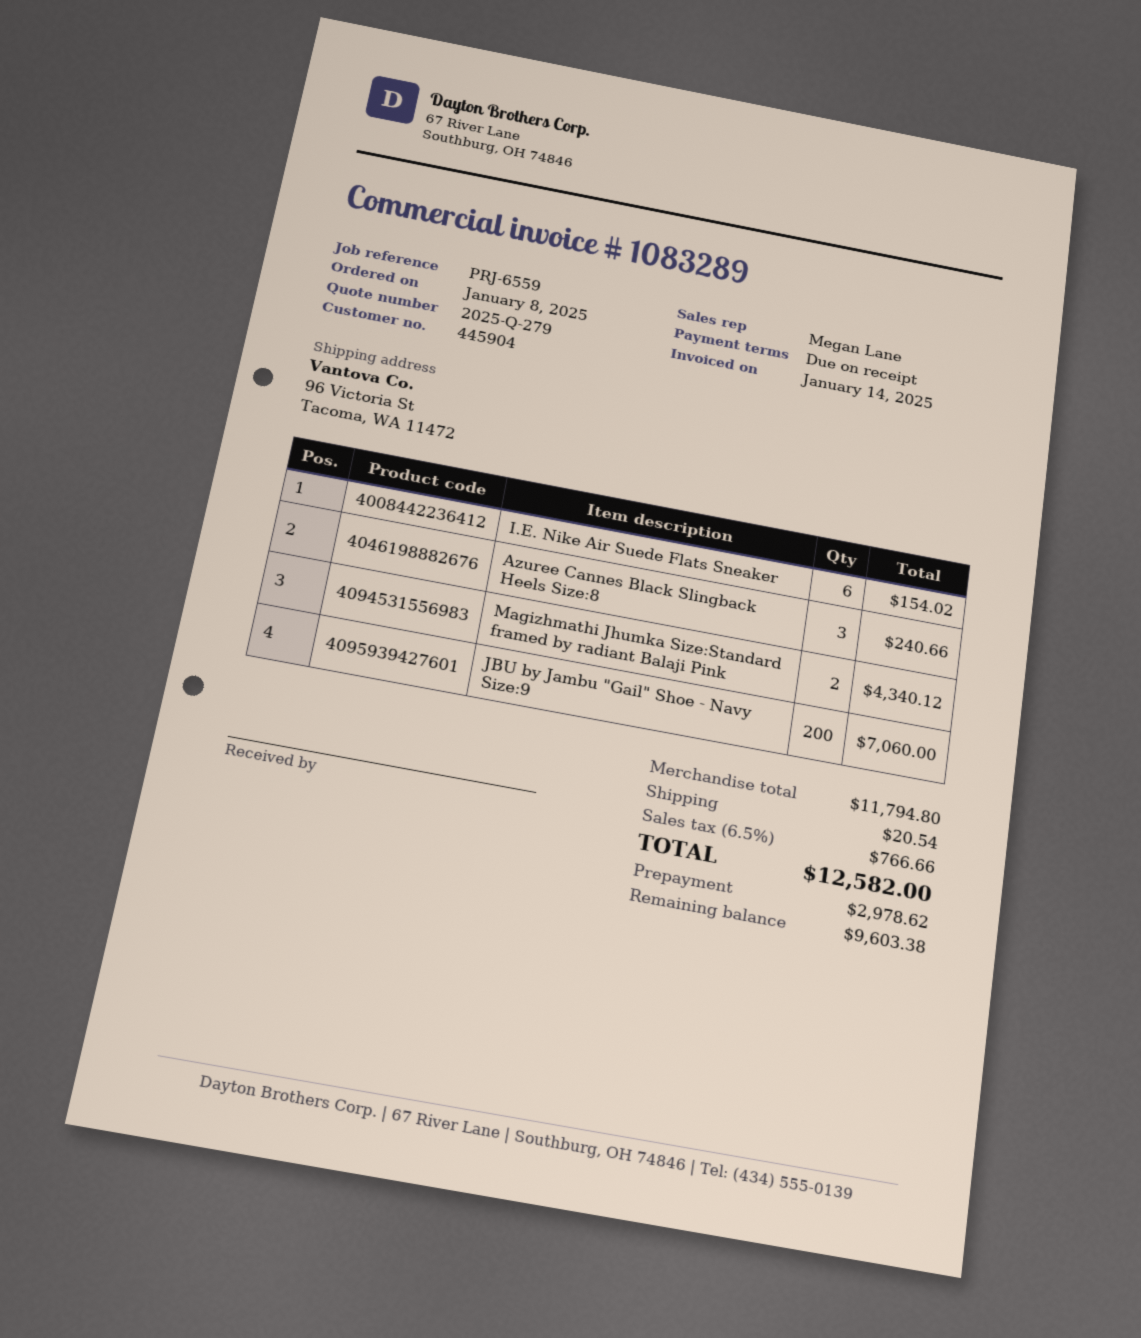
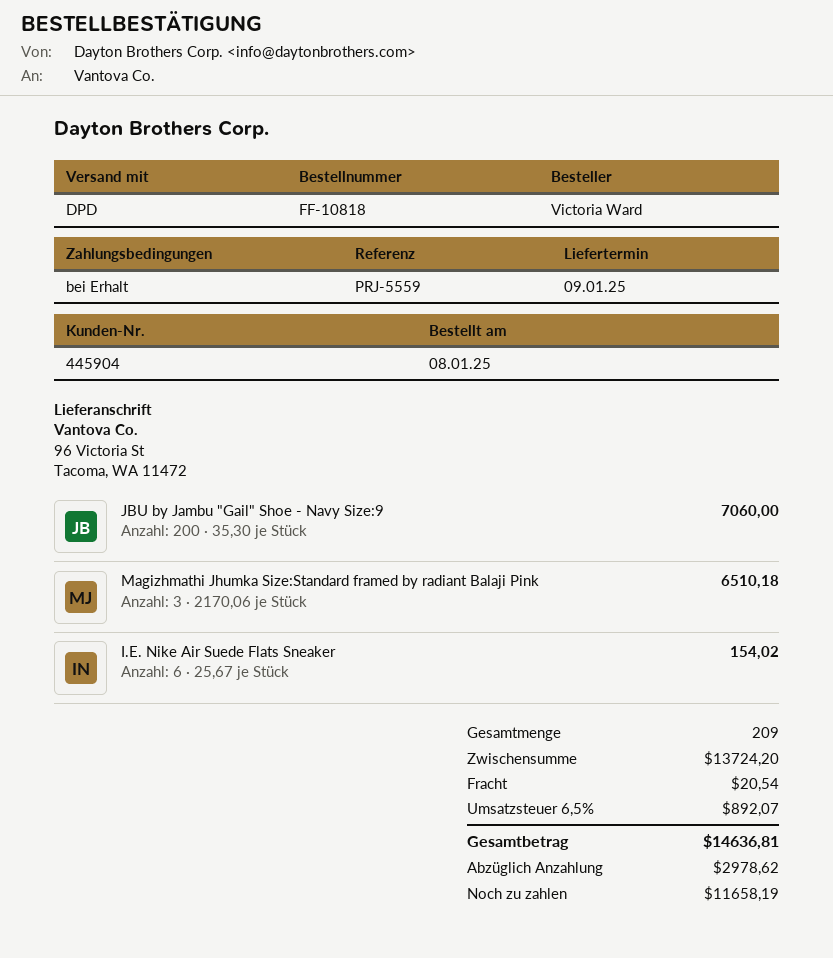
reference: PRJ-6559 -> PRJ-5559
Azuree Cannes Black Slingback Heels Size:8: 3 for 240.66 -> none
Magizhmathi Jhumka Size:Standard framed by radiant Balaji Pink: 2 for 4340.12 -> 3 for 6510.18
subtotal: 11794.80 -> 13724.20
tax: 6.5% = 766.66 -> 6.5% = 892.07
total: 12582.00 -> 14636.81
balance: 9603.38 -> 11658.19

